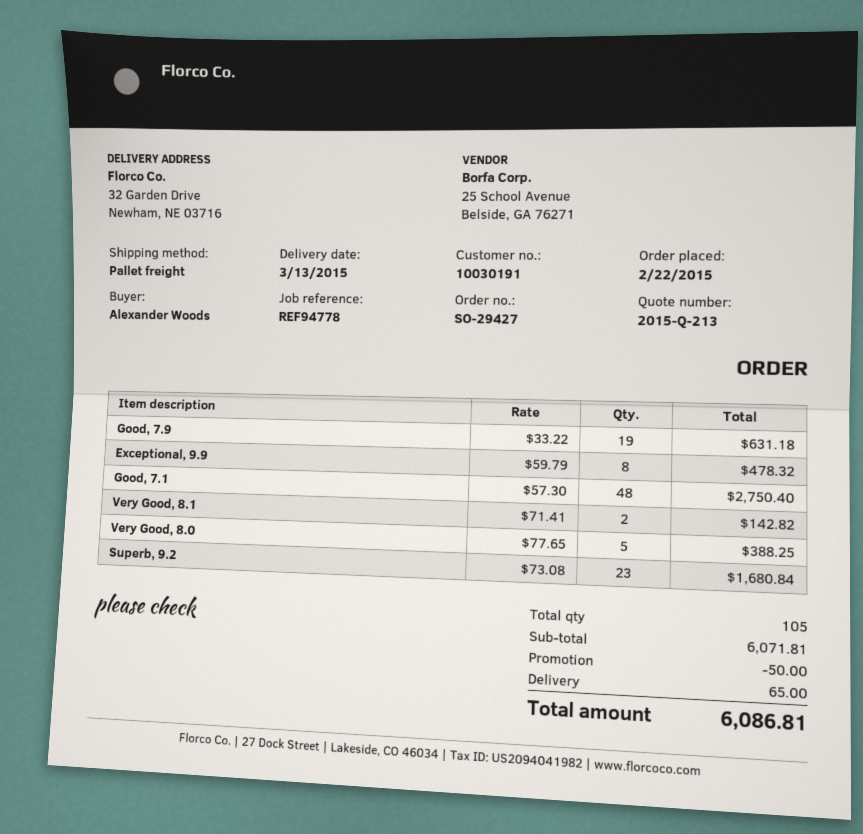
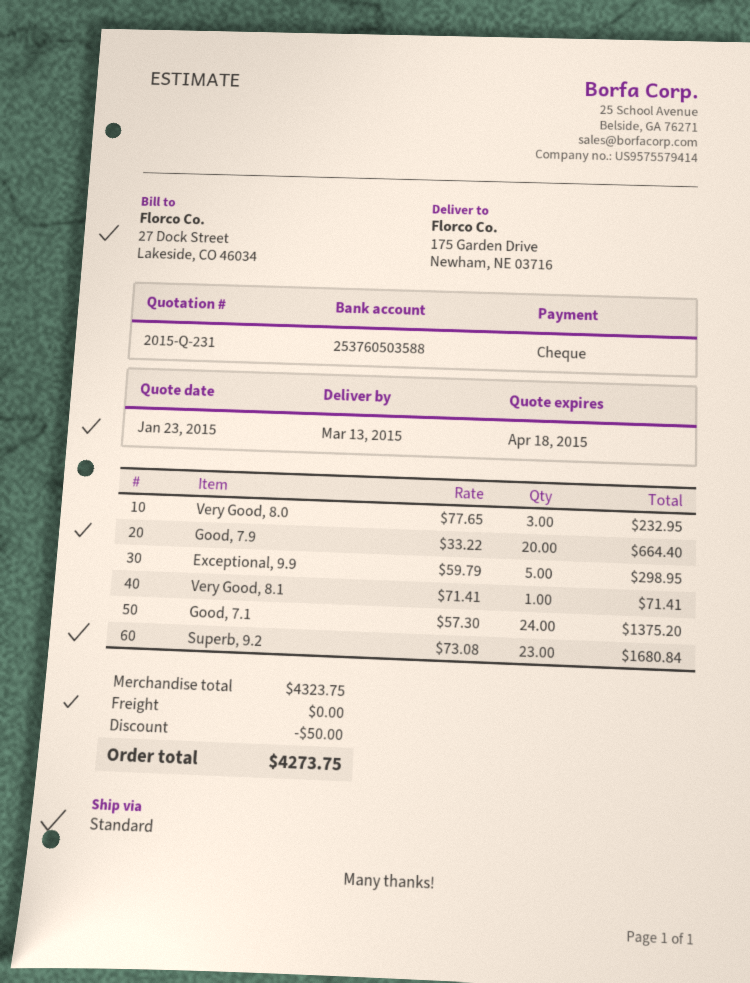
quote number: 2015-Q-213 -> 2015-Q-231
shipping method: pallet freight -> standard
ship to: 32 Garden Drive, Newham, NE 03716 -> 175 Garden Drive, Newham, NE 03716
Good, 7.9: 19 x 33.22 = 631.18 -> 20 x 33.22 = 664.40
Exceptional, 9.9: 8 x 59.79 = 478.32 -> 5 x 59.79 = 298.95
Good, 7.1: 48 x 57.30 = 2750.40 -> 24 x 57.30 = 1375.20
Very Good, 8.1: 2 x 71.41 = 142.82 -> 1 x 71.41 = 71.41
Very Good, 8.0: 5 x 77.65 = 388.25 -> 3 x 77.65 = 232.95
subtotal: 6071.81 -> 4323.75
shipping: 65.00 -> 0.00
total: 6086.81 -> 4273.75

